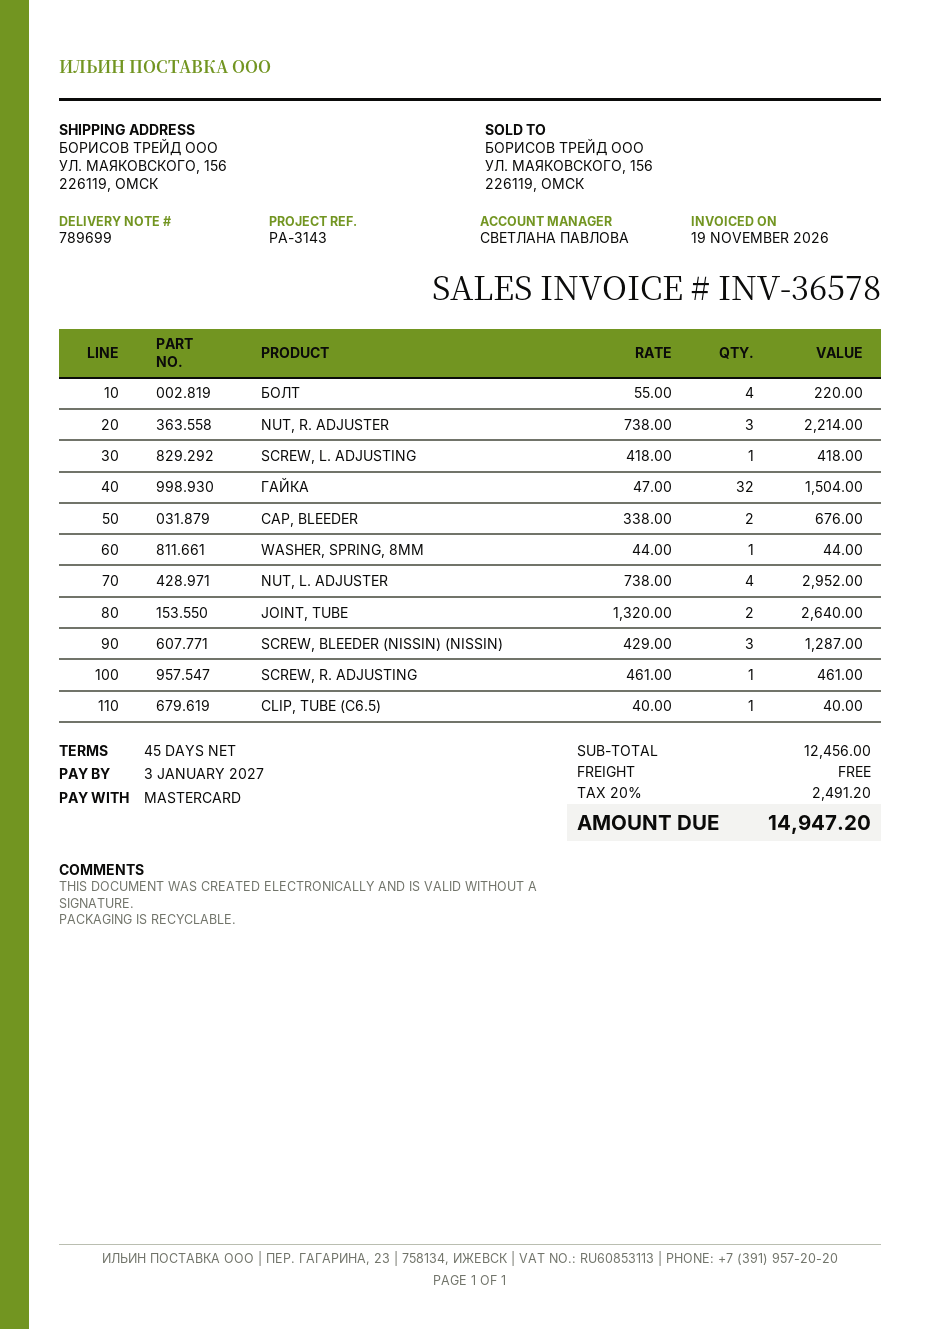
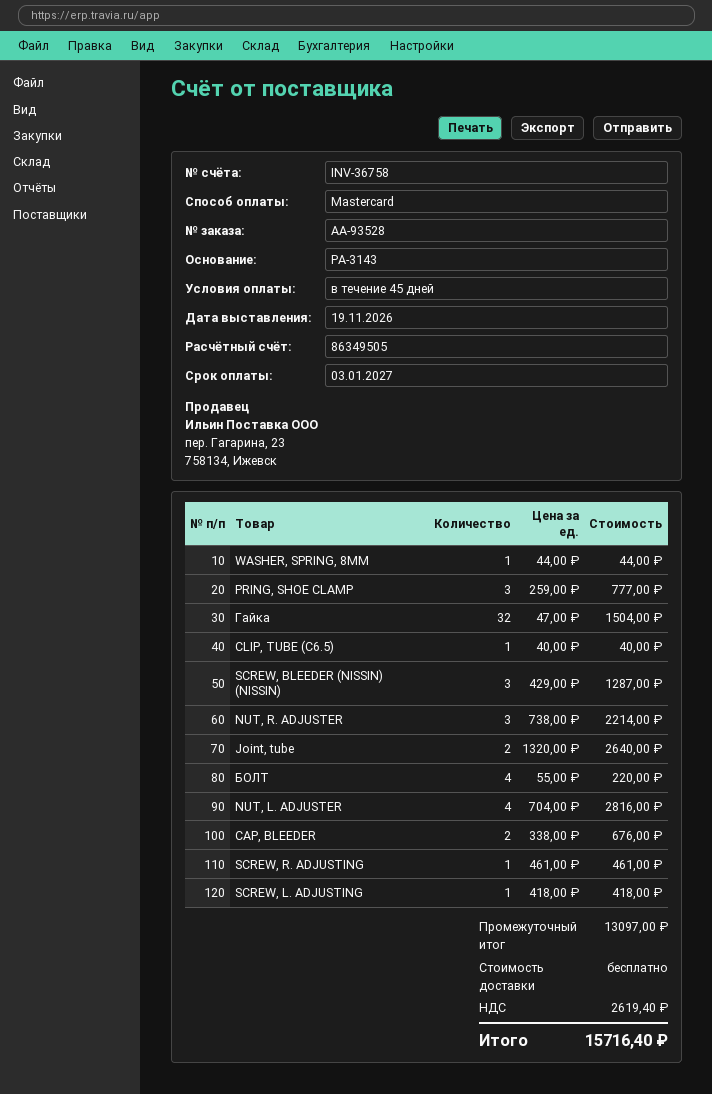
invoice number: INV-36578 -> INV-36758
NUT, L. ADJUSTER: 4 x 738.00 = 2952.00 -> 4 x 704.00 = 2816.00
PRING, SHOE CLAMP: none -> 3 x 259.00 = 777.00
subtotal: 12456.00 -> 13097.00
tax: 2491.20 -> 2619.40
total: 14947.20 -> 15716.40

